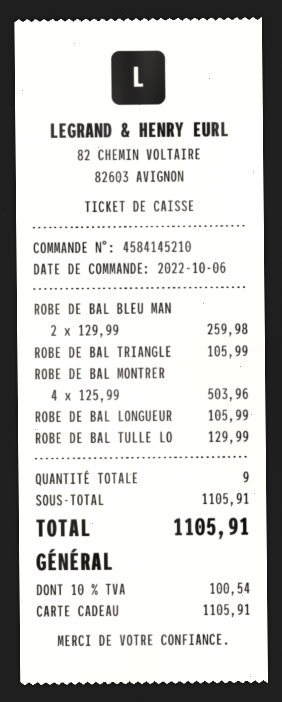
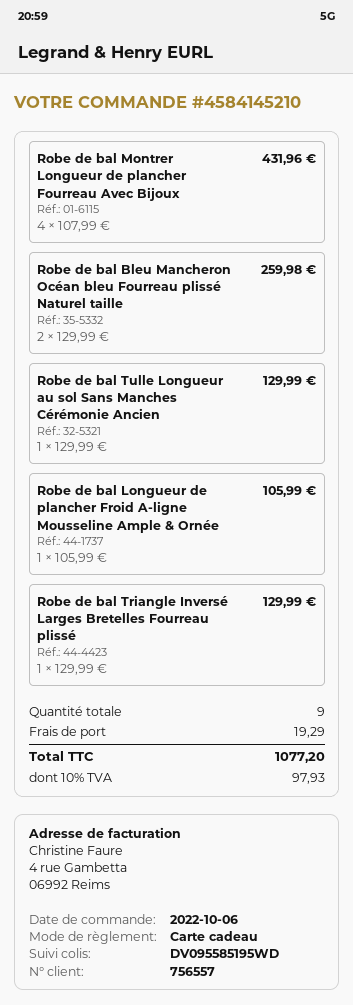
ROBE DE BAL TRIANGLE: 1 x 105.99 = 105.99 -> 1 x 129.99 = 129.99
ROBE DE BAL MONTRER: 4 x 125.99 = 503.96 -> 4 x 107.99 = 431.96
shipping: none -> 19.29
tax: 10% = 100.54 -> 10% = 97.93
total: 1105.91 -> 1077.20

